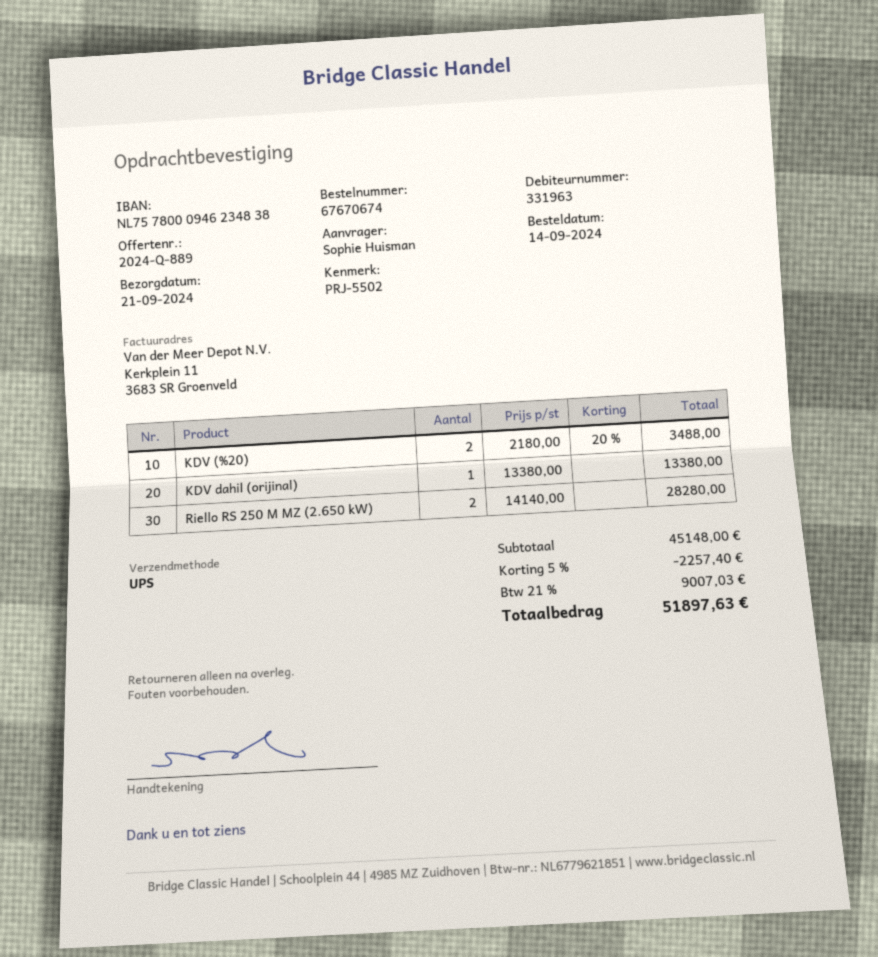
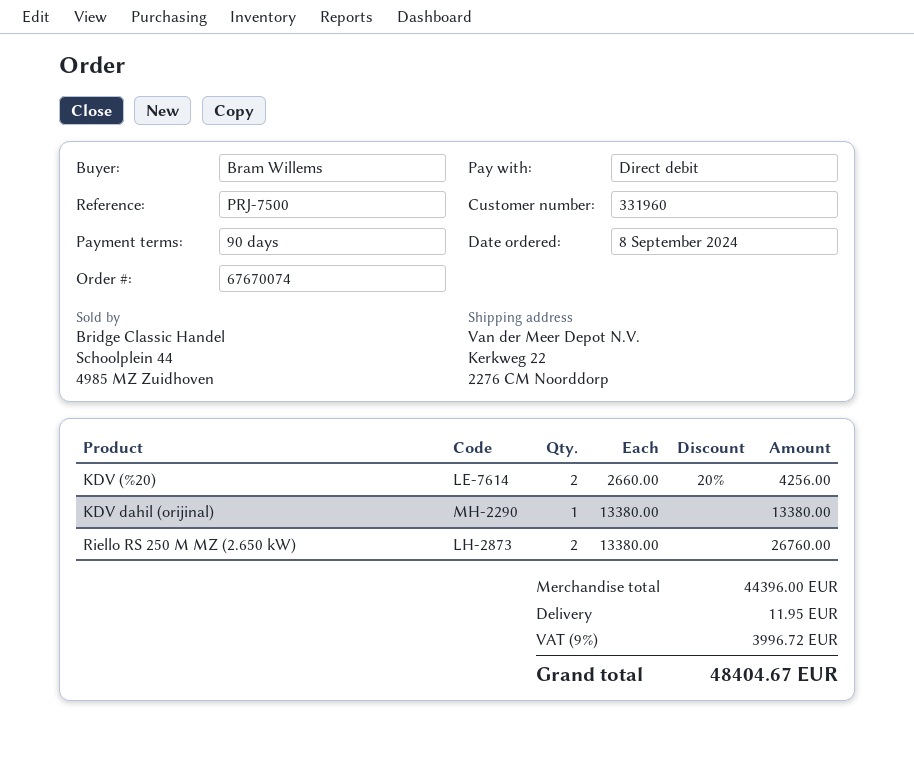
order number: 67670674 -> 67670074
order date: 2024-09-14 -> 2024-09-08
customer number: 331963 -> 331960
reference: PRJ-5502 -> PRJ-7500
ordered by: Sophie Huisman -> Bram Willems
KDV (%20): 2 x 2180.00 - 20% = 3488.00 -> 2 x 2660.00 - 20% = 4256.00
Riello RS 250 M MZ (2.650 kW): 2 x 14140.00 = 28280.00 -> 2 x 13380.00 = 26760.00
subtotal: 45148.00 -> 44396.00
discount: 5% = 2257.40 -> none
shipping: none -> 11.95
tax: 21% = 9007.03 -> 9% = 3996.72
total: 51897.63 -> 48404.67

